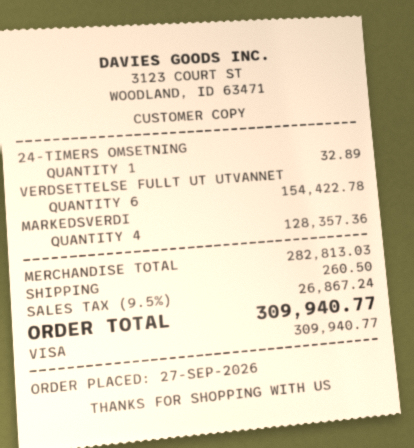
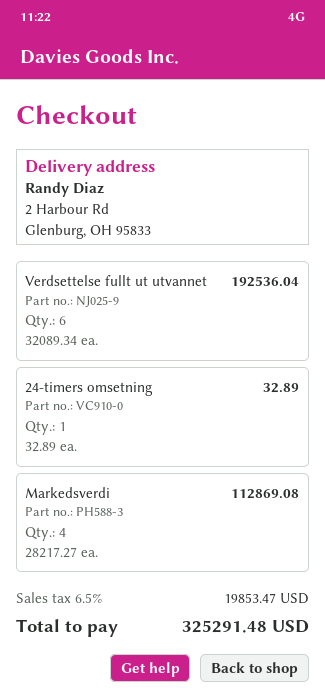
VERDSETTELSE FULLT UT UTVANNET: 6 for 154422.78 -> 6 for 192536.04
MARKEDSVERDI: 4 for 128357.36 -> 4 for 112869.08
shipping: 260.50 -> none
tax: 9.5% = 26867.24 -> 6.5% = 19853.47
total: 309940.77 -> 325291.48

